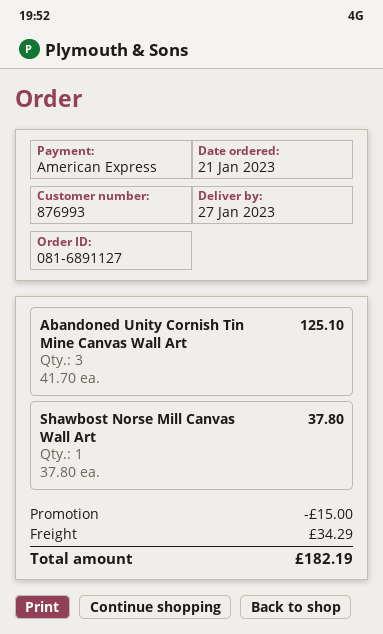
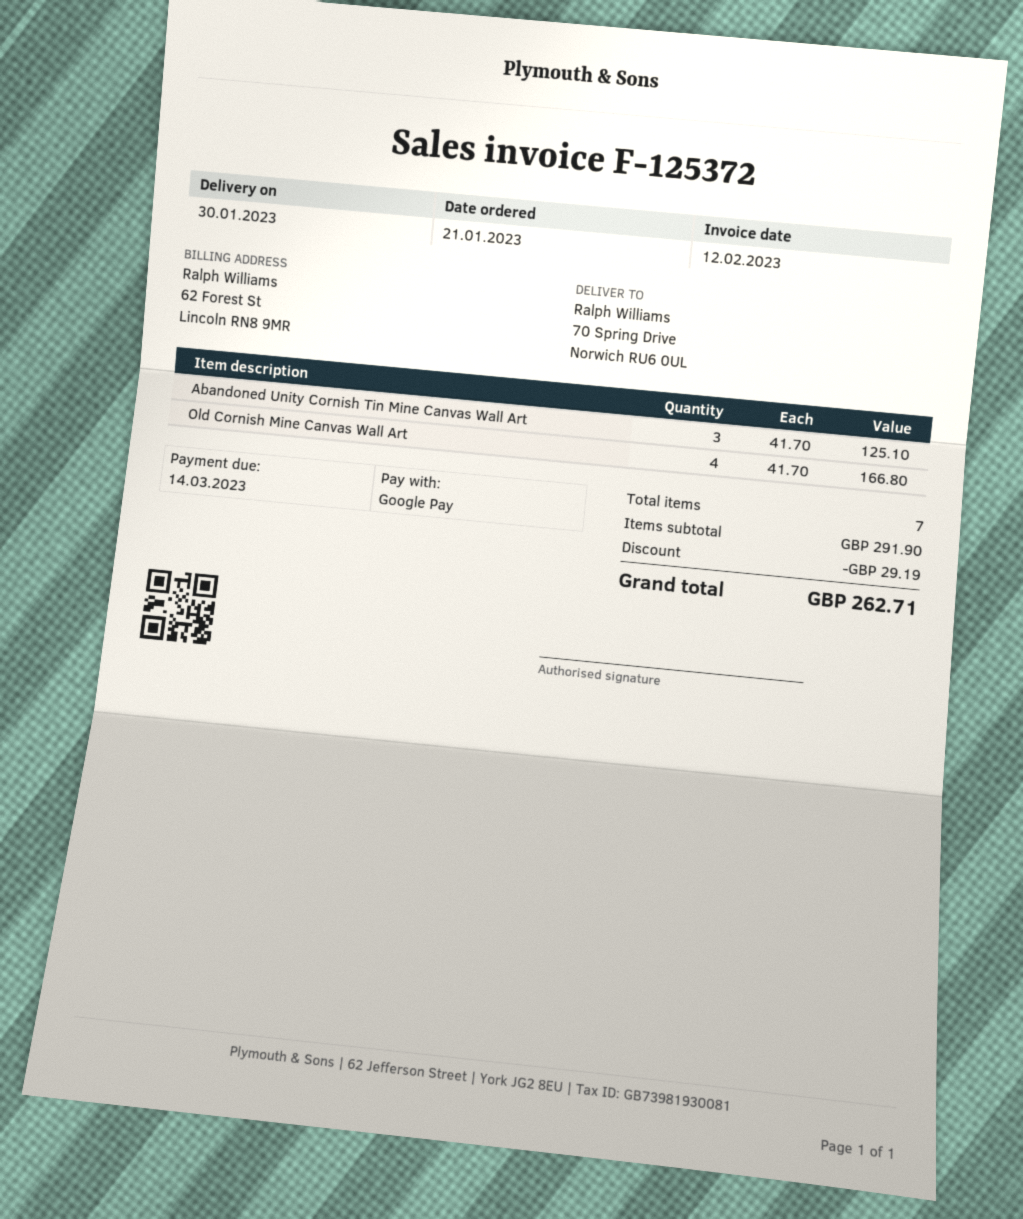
delivery date: 2023-01-27 -> 2023-01-30
payment method: American Express -> Google Pay
Shawbost Norse Mill Canvas Wall Art: 1 x 37.80 = 37.80 -> none
Old Cornish Mine Canvas Wall Art: none -> 4 x 41.70 = 166.80
discount: 15.00 -> 29.19
shipping: 34.29 -> none
total: 182.19 -> 262.71

